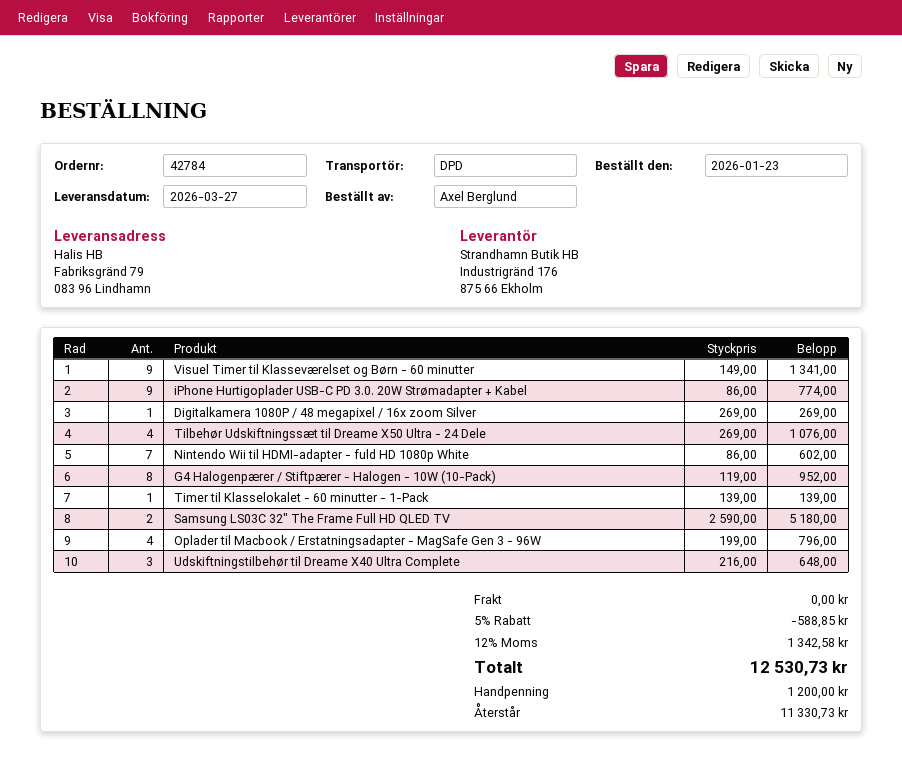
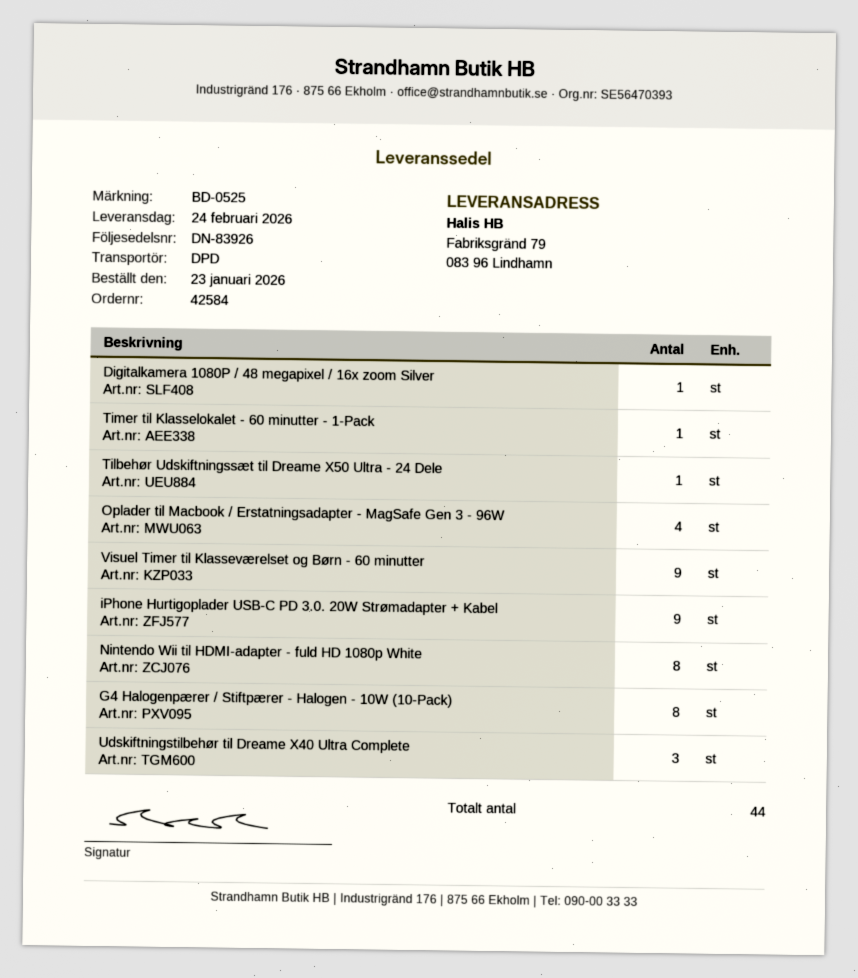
order number: 42784 -> 42584
delivery date: 2026-03-27 -> 2026-02-24
Tilbehør Udskiftningssæt til Dreame X50 Ultra - 24 Dele: 4 -> 1
Nintendo Wii til HDMI-adapter - fuld HD 1080p White: 7 -> 8
Samsung LS03C 32" The Frame Full HD QLED TV: 2 -> none

